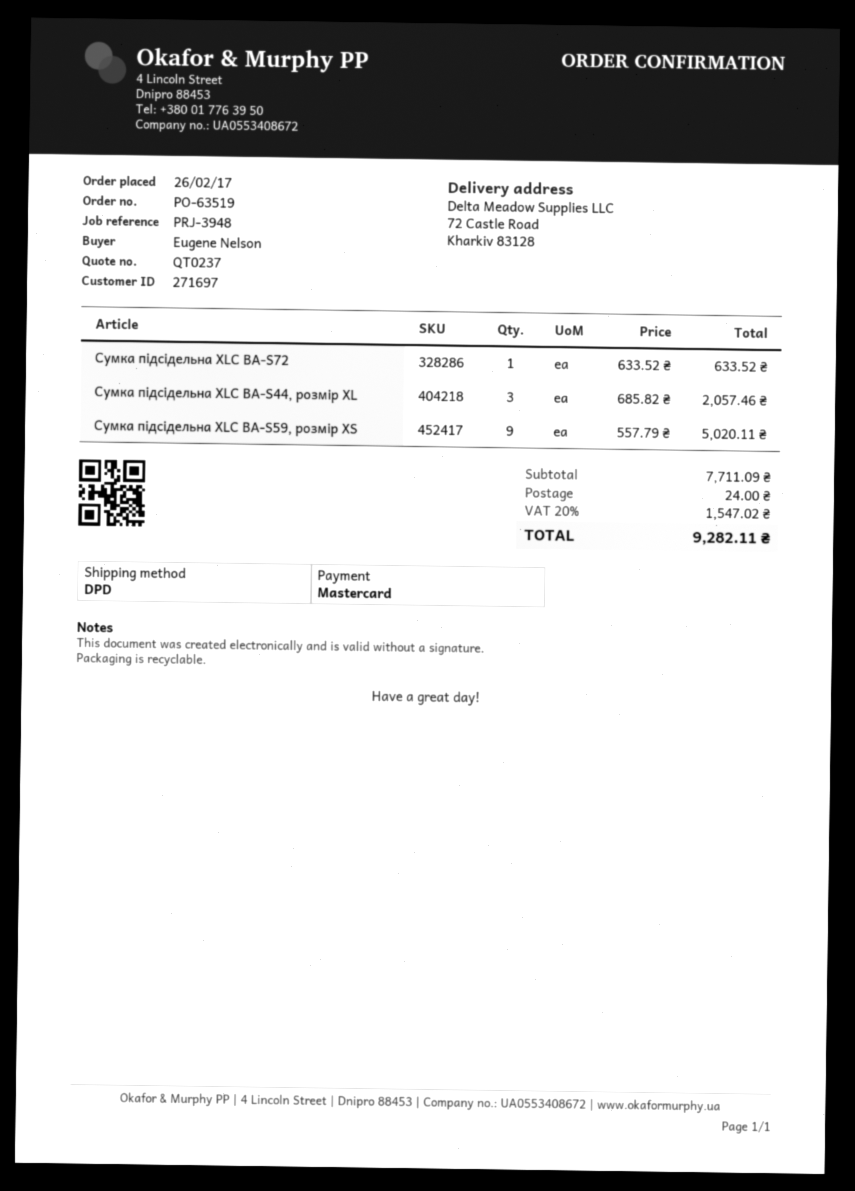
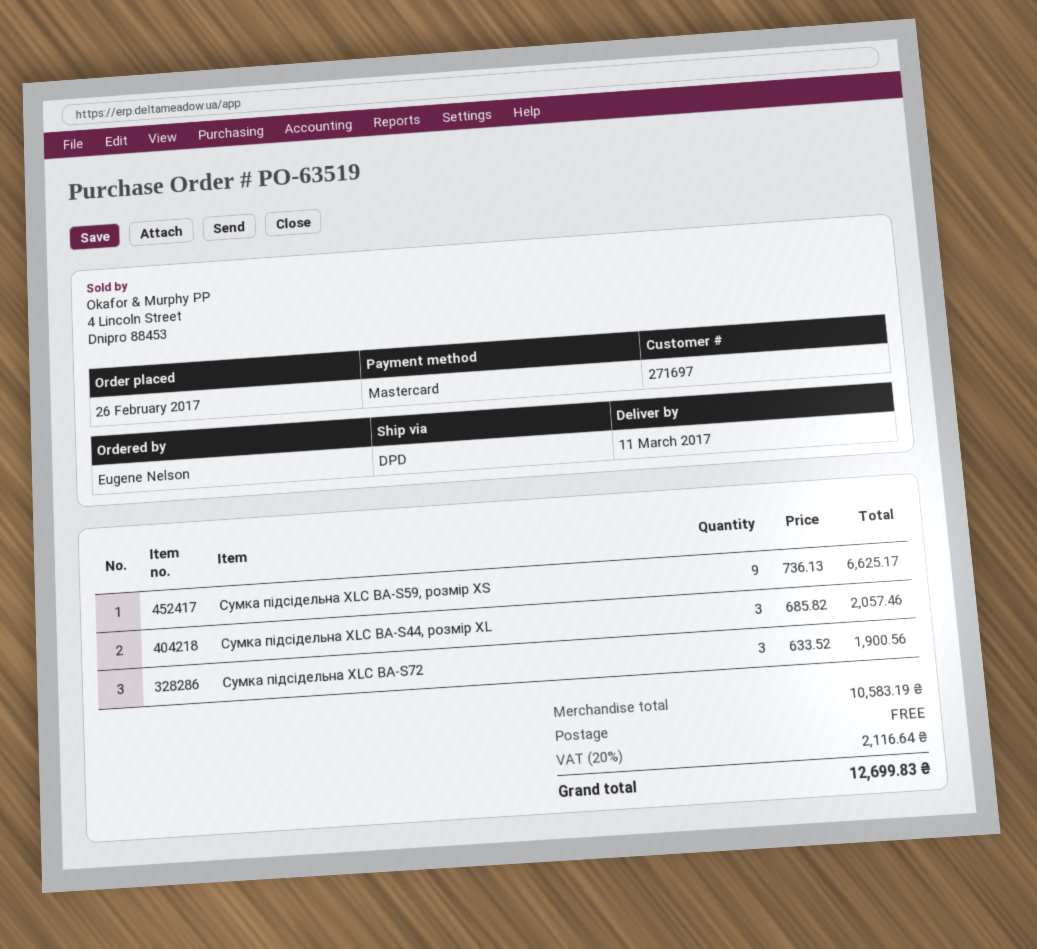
Сумка підсідельна XLC BA-S72: 1 x 633.52 = 633.52 -> 3 x 633.52 = 1900.56
Сумка підсідельна XLC BA-S59, розмір XS: 9 x 557.79 = 5020.11 -> 9 x 736.13 = 6625.17
subtotal: 7711.09 -> 10583.19
shipping: 24.00 -> 0.00
tax: 20% = 1547.02 -> 20% = 2116.64
total: 9282.11 -> 12699.83

